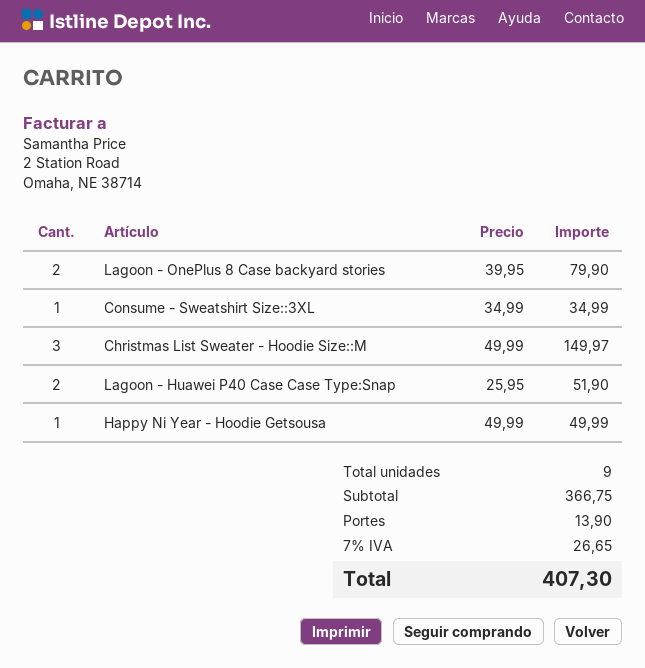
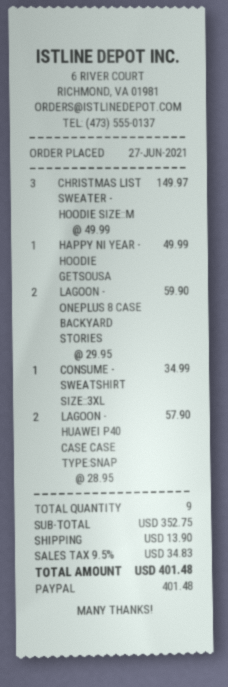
Lagoon - OnePlus 8 Case backyard stories: 2 x 39.95 = 79.90 -> 2 x 29.95 = 59.90
Lagoon - Huawei P40 Case Case Type:Snap: 2 x 25.95 = 51.90 -> 2 x 28.95 = 57.90
subtotal: 366.75 -> 352.75
tax: 7% = 26.65 -> 9.5% = 34.83
total: 407.30 -> 401.48

